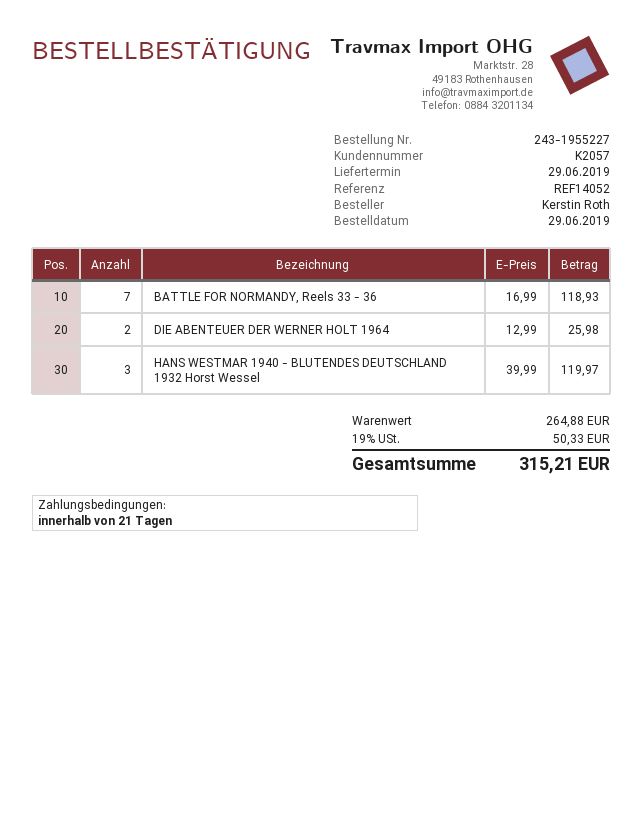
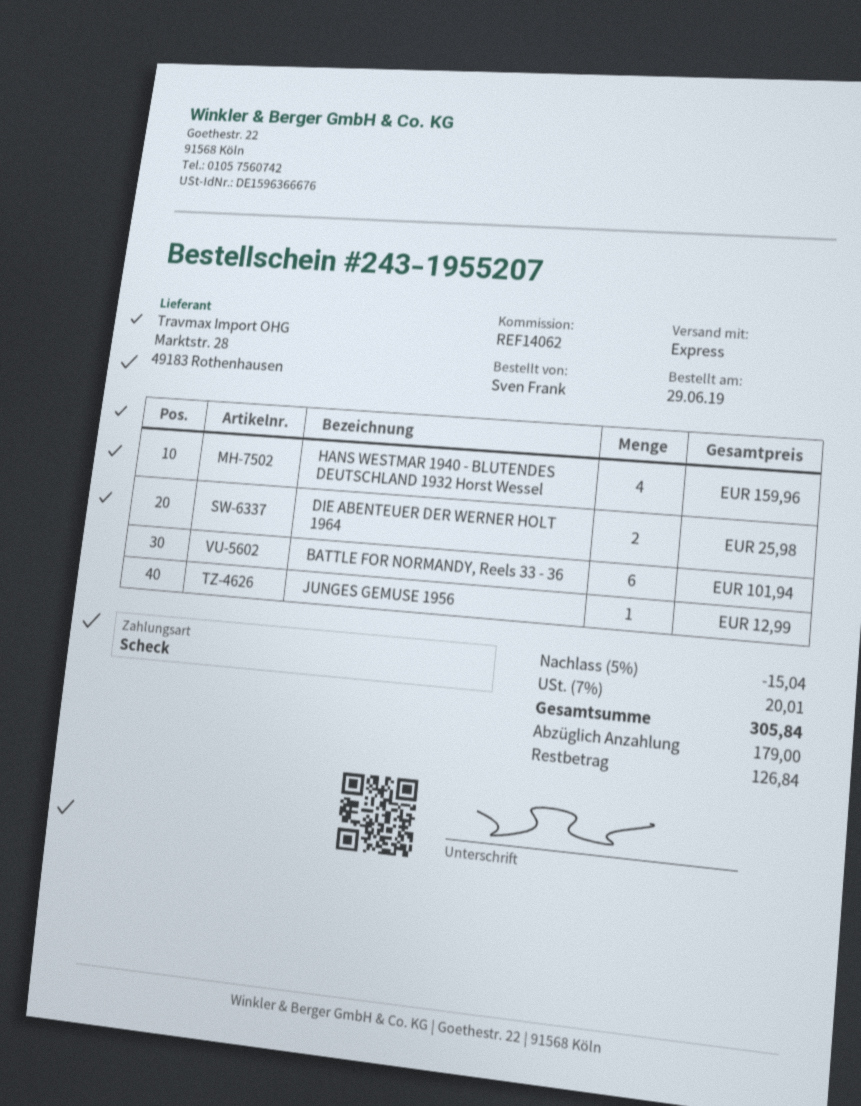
order number: 243-1955227 -> 243-1955207
reference: REF14052 -> REF14062
ordered by: Kerstin Roth -> Sven Frank
BATTLE FOR NORMANDY, Reels 33 - 36: 7 for 118.93 -> 6 for 101.94
HANS WESTMAR 1940 - BLUTENDES DEUTSCHLAND 1932 Horst Wessel: 3 for 119.97 -> 4 for 159.96
JUNGES GEMUSE 1956: none -> 1 for 12.99
discount: none -> 5% = 15.04
tax: 19% = 50.33 -> 7% = 20.01
total: 315.21 -> 305.84

